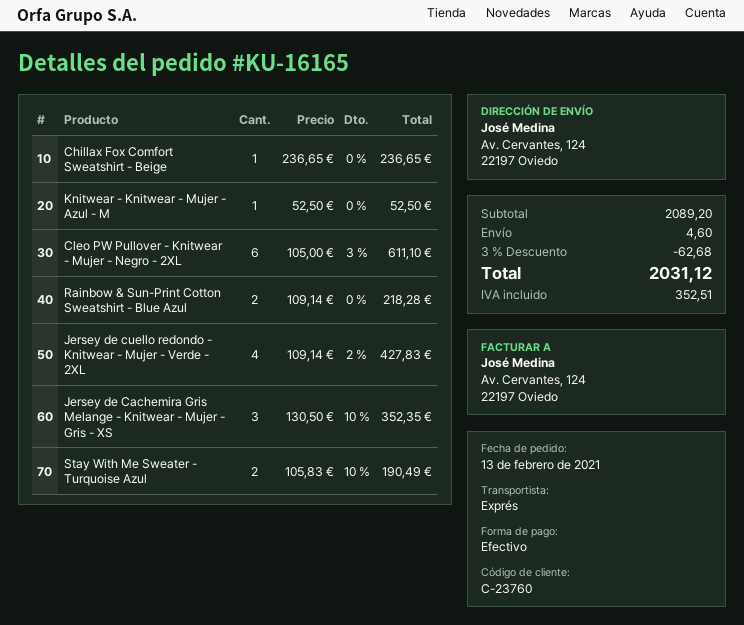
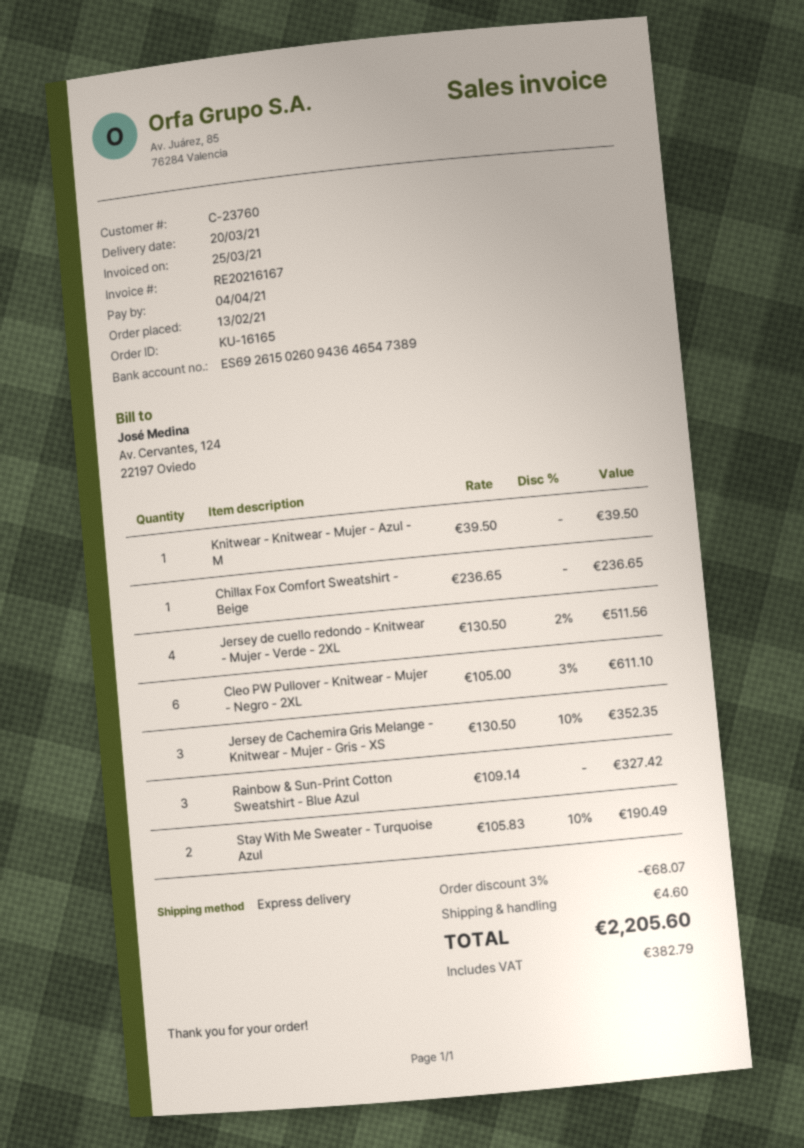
Knitwear - Knitwear - Mujer - Azul - M: 1 x 52.50 = 52.50 -> 1 x 39.50 = 39.50
Rainbow & Sun-Print Cotton Sweatshirt - Blue Azul: 2 x 109.14 = 218.28 -> 3 x 109.14 = 327.42
Jersey de cuello redondo - Knitwear - Mujer - Verde - 2XL: 4 x 109.14 - 2% = 427.83 -> 4 x 130.50 - 2% = 511.56
discount: 3% = 62.68 -> 3% = 68.07
tax: 352.51 -> 382.79
total: 2031.12 -> 2205.60

